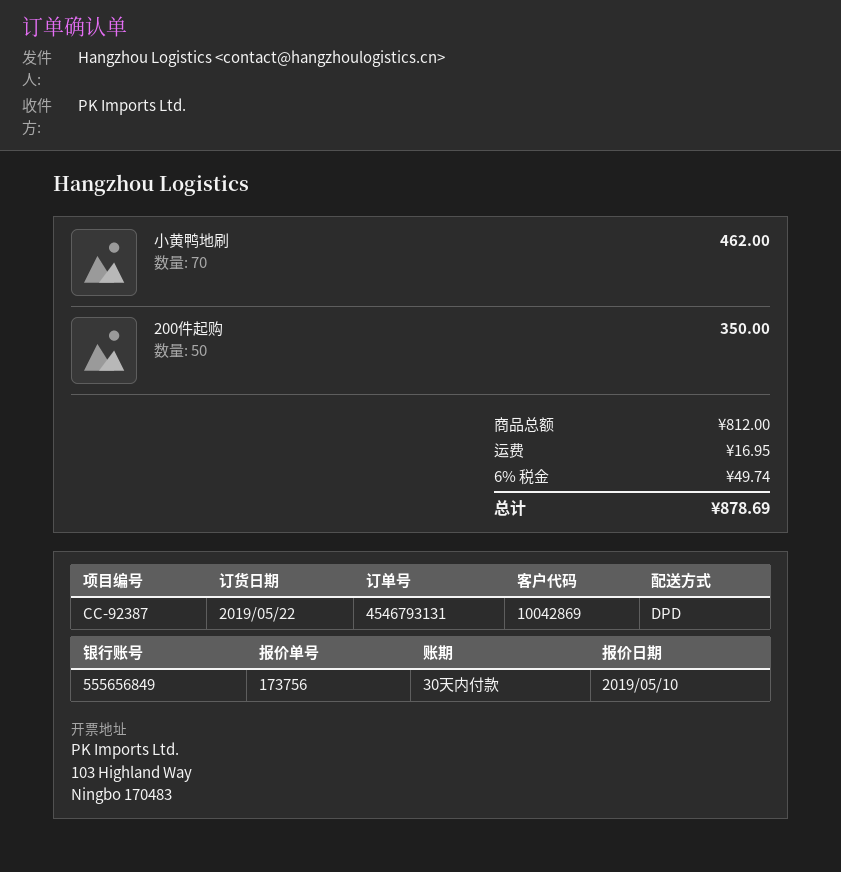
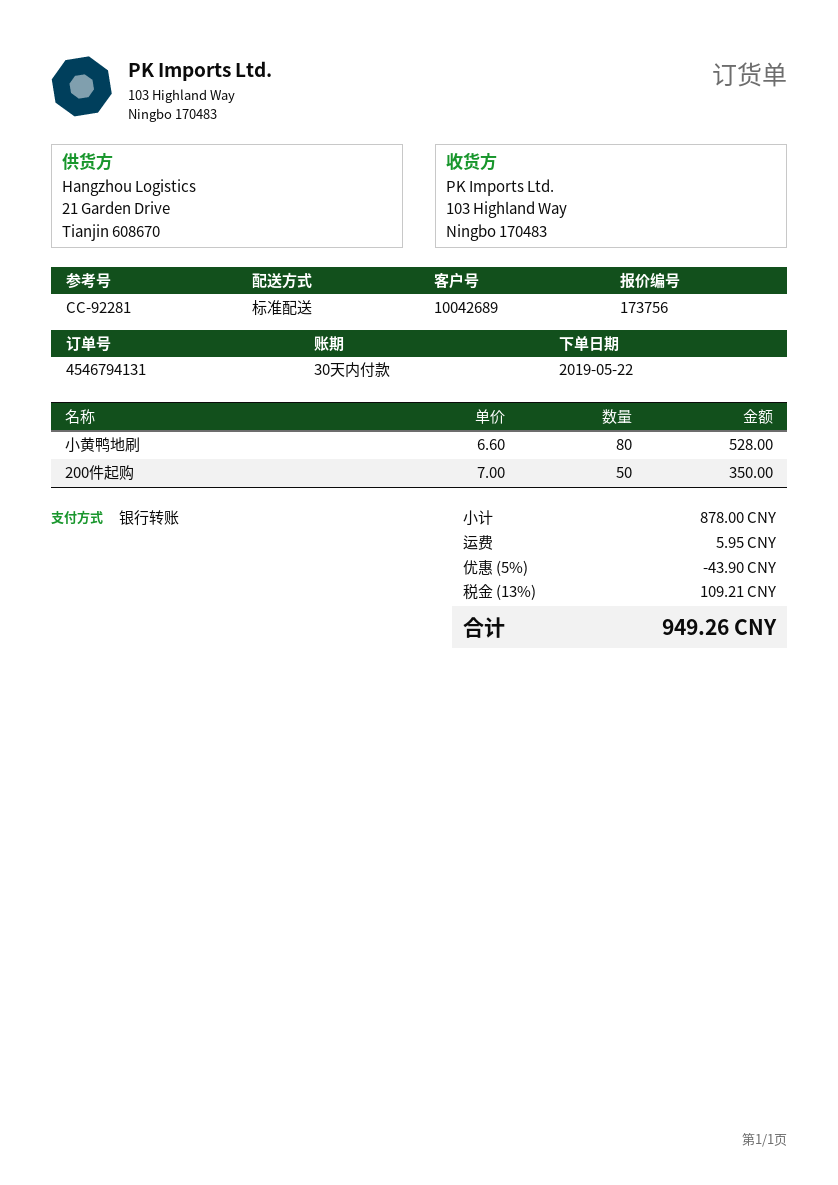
order number: 4546793131 -> 4546794131
customer number: 10042869 -> 10042689
reference: CC-92387 -> CC-92281
shipping method: DPD -> standard
小黄鸭地刷: 70 for 462.00 -> 80 for 528.00
subtotal: 812.00 -> 878.00
discount: none -> 5% = 43.90
shipping: 16.95 -> 5.95
tax: 6% = 49.74 -> 13% = 109.21
total: 878.69 -> 949.26

